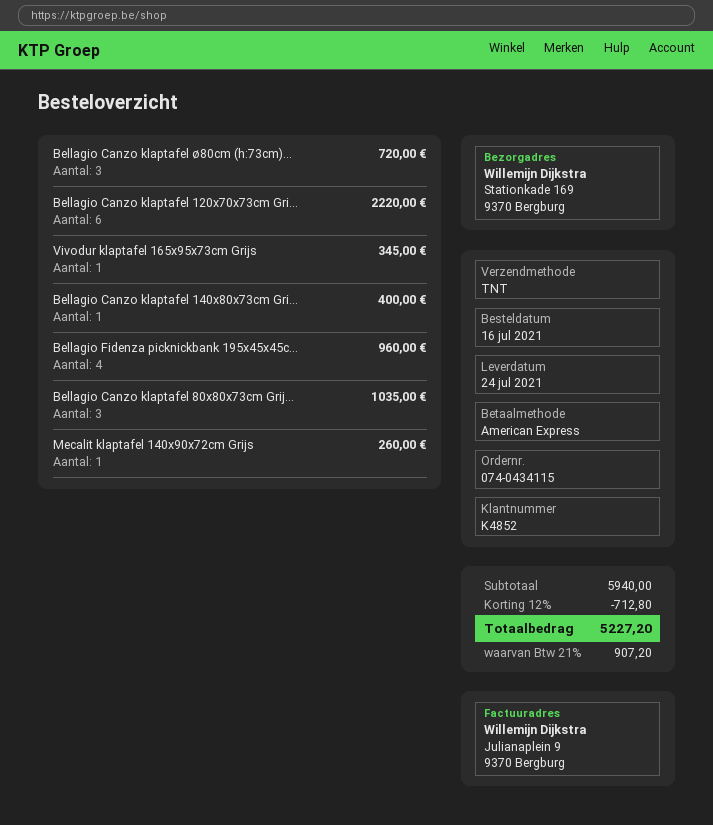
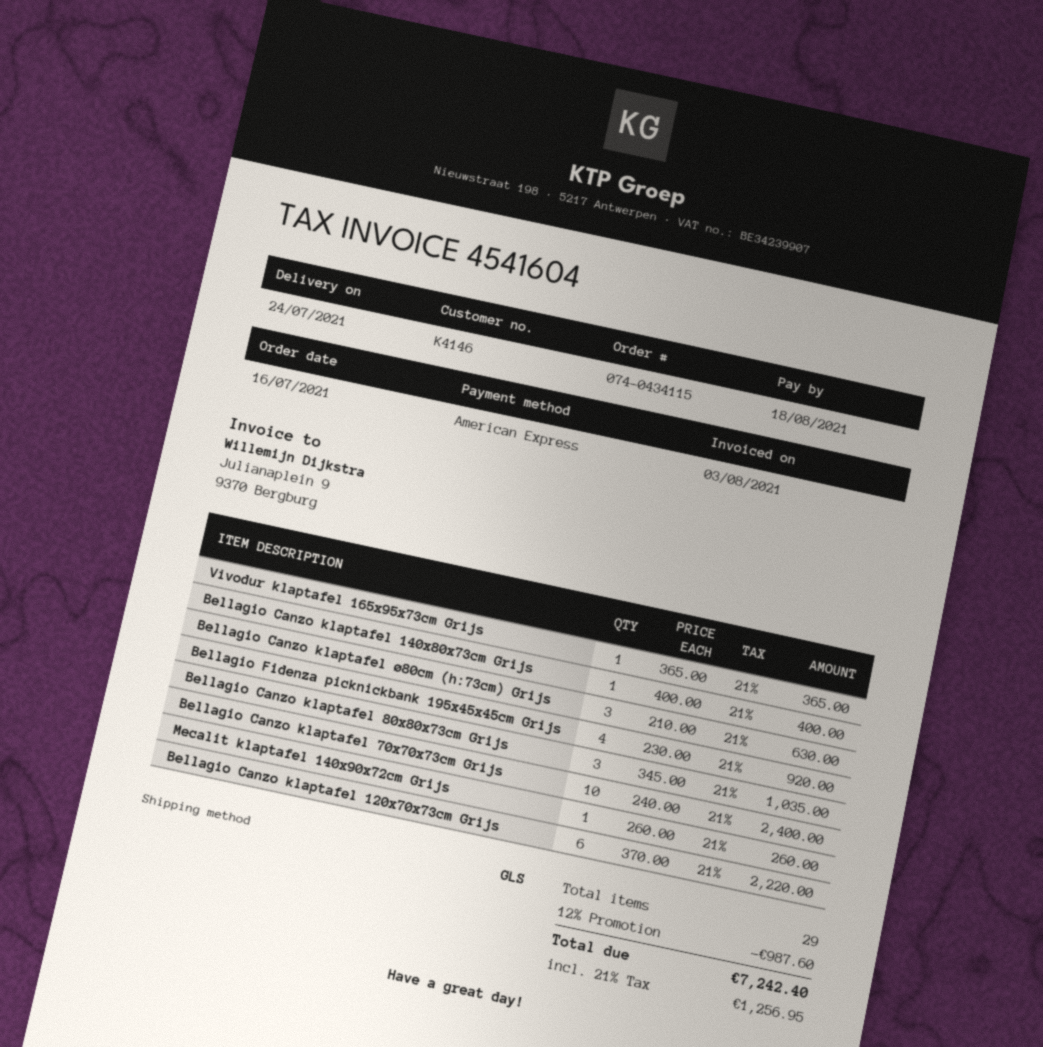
customer number: K4852 -> K4146
shipping method: TNT -> GLS
Bellagio Canzo klaptafel ø80cm (h:73cm)...: 3 for 720.00 -> 3 for 630.00
Vivodur klaptafel 165x95x73cm Grijs: 1 for 345.00 -> 1 for 365.00
Bellagio Fidenza picknickbank 195x45x45c...: 4 for 960.00 -> 4 for 920.00
Bellagio Canzo klaptafel 70x70x73cm Grijs: none -> 10 for 2400.00
discount: 12% = 712.80 -> 12% = 987.60
tax: 21% = 907.20 -> 21% = 1256.95
total: 5227.20 -> 7242.40

